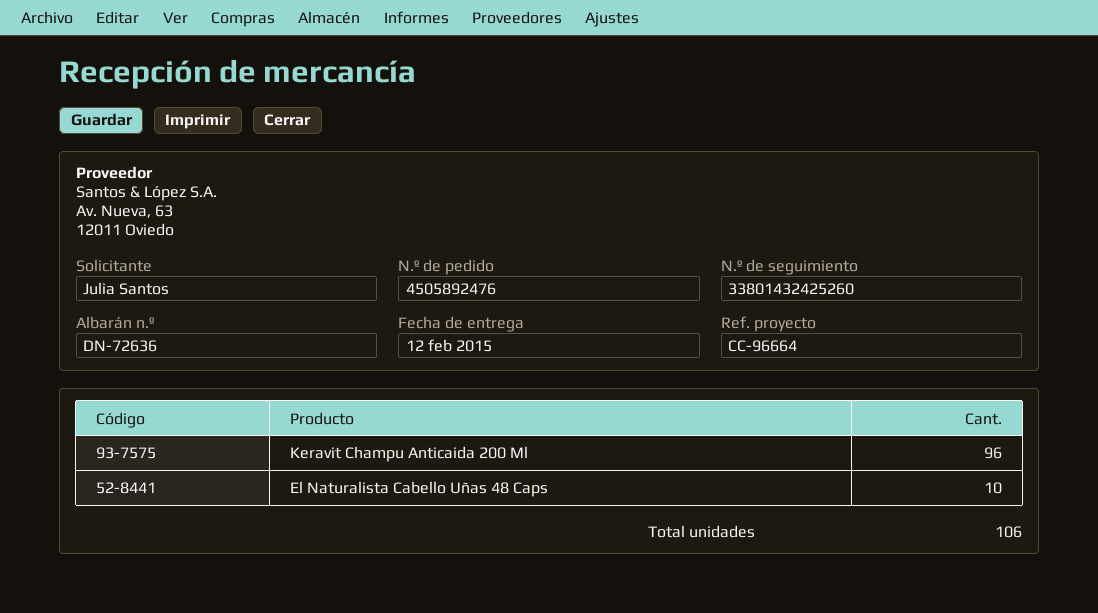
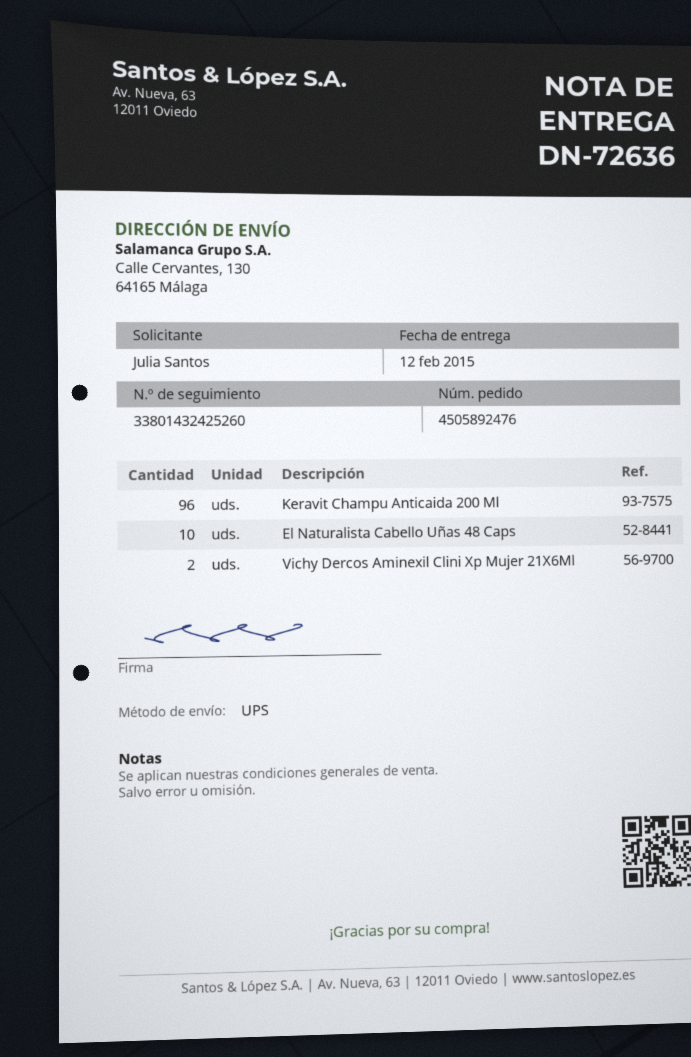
Vichy Dercos Aminexil Clini Xp Mujer 21X6Ml: none -> 2

